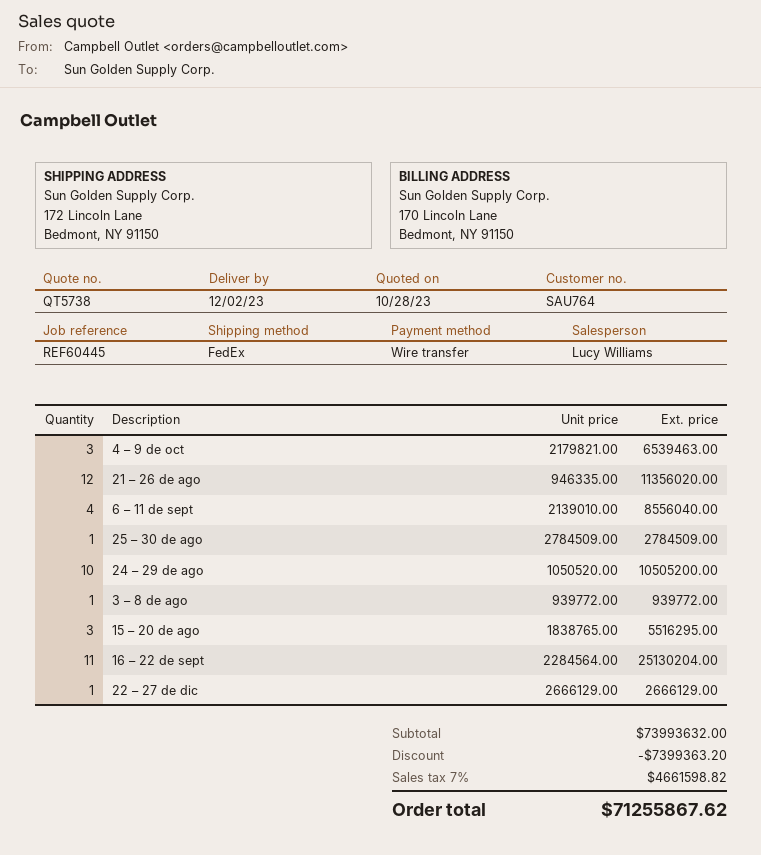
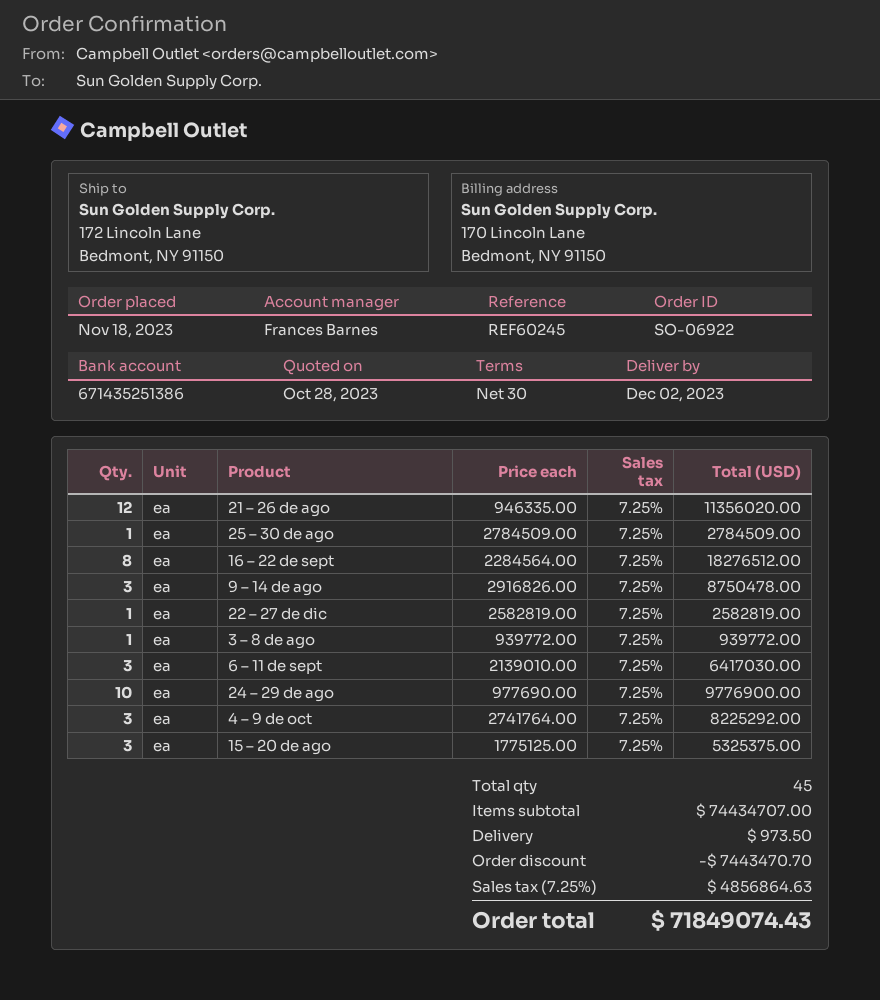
reference: REF60445 -> REF60245
sales rep: Lucy Williams -> Frances Barnes
4 – 9 de oct: 3 x 2179821.00 = 6539463.00 -> 3 x 2741764.00 = 8225292.00
6 – 11 de sept: 4 x 2139010.00 = 8556040.00 -> 3 x 2139010.00 = 6417030.00
24 – 29 de ago: 10 x 1050520.00 = 10505200.00 -> 10 x 977690.00 = 9776900.00
15 – 20 de ago: 3 x 1838765.00 = 5516295.00 -> 3 x 1775125.00 = 5325375.00
16 – 22 de sept: 11 x 2284564.00 = 25130204.00 -> 8 x 2284564.00 = 18276512.00
22 – 27 de dic: 1 x 2666129.00 = 2666129.00 -> 1 x 2582819.00 = 2582819.00
9 – 14 de ago: none -> 3 x 2916826.00 = 8750478.00
subtotal: 73993632.00 -> 74434707.00
discount: 7399363.20 -> 7443470.70
shipping: none -> 973.50
tax: 7% = 4661598.82 -> 7.25% = 4856864.63
total: 71255867.62 -> 71849074.43

